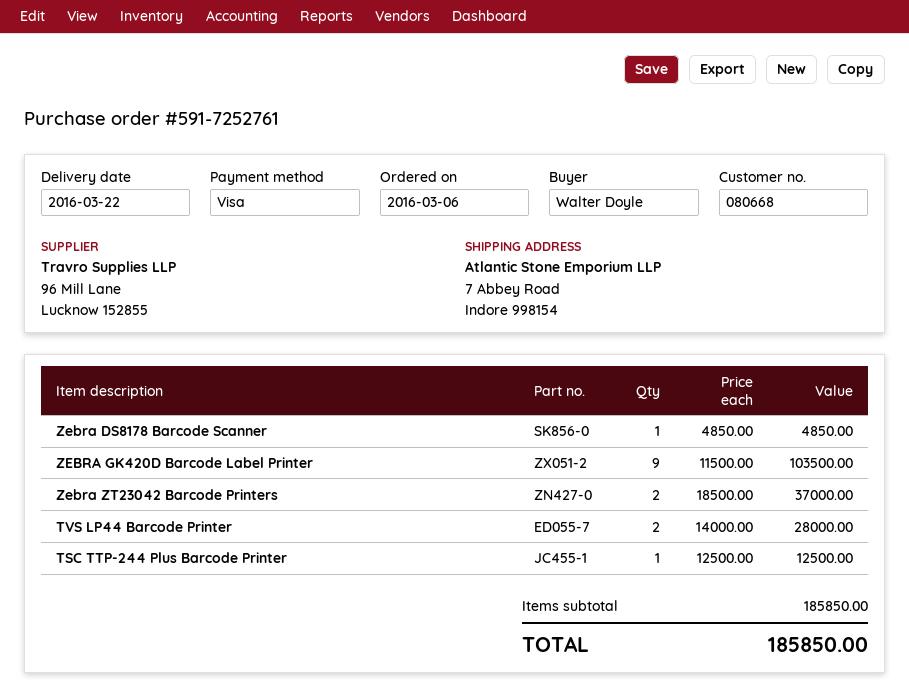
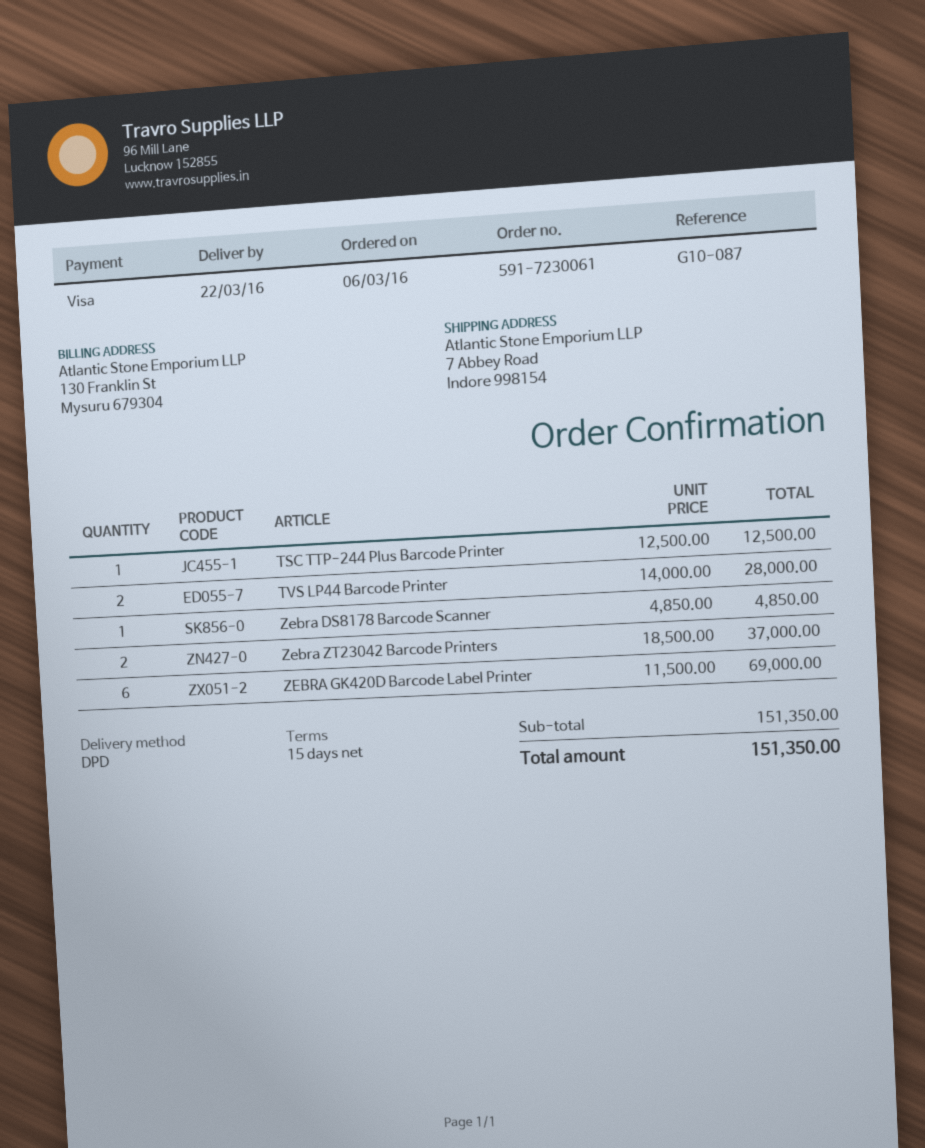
order number: 591-7252761 -> 591-7230061
ZEBRA GK420D Barcode Label Printer: 9 x 11500.00 = 103500.00 -> 6 x 11500.00 = 69000.00
subtotal: 185850.00 -> 151350.00
total: 185850.00 -> 151350.00

